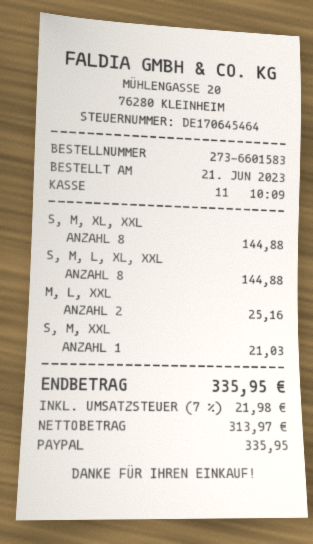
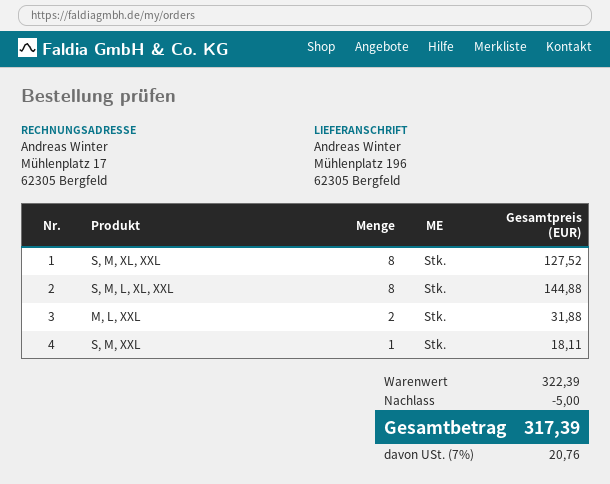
S, M, XL, XXL: 8 for 144.88 -> 8 for 127.52
M, L, XXL: 2 for 25.16 -> 2 for 31.88
S, M, XXL: 1 for 21.03 -> 1 for 18.11
discount: none -> 5.00
tax: 7% = 21.98 -> 7% = 20.76
total: 335.95 -> 317.39

